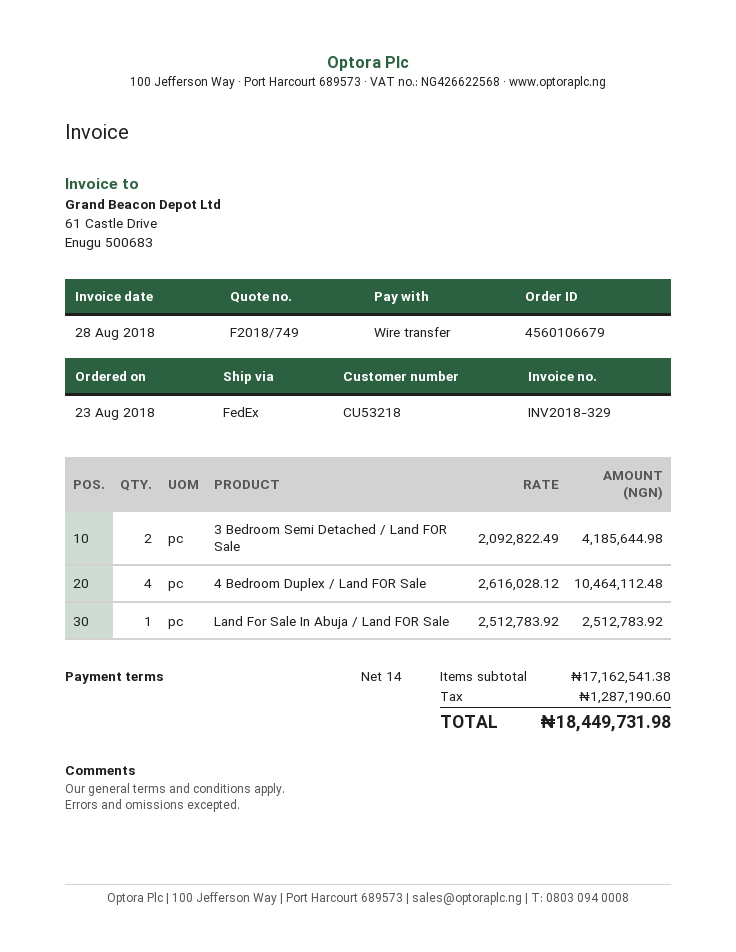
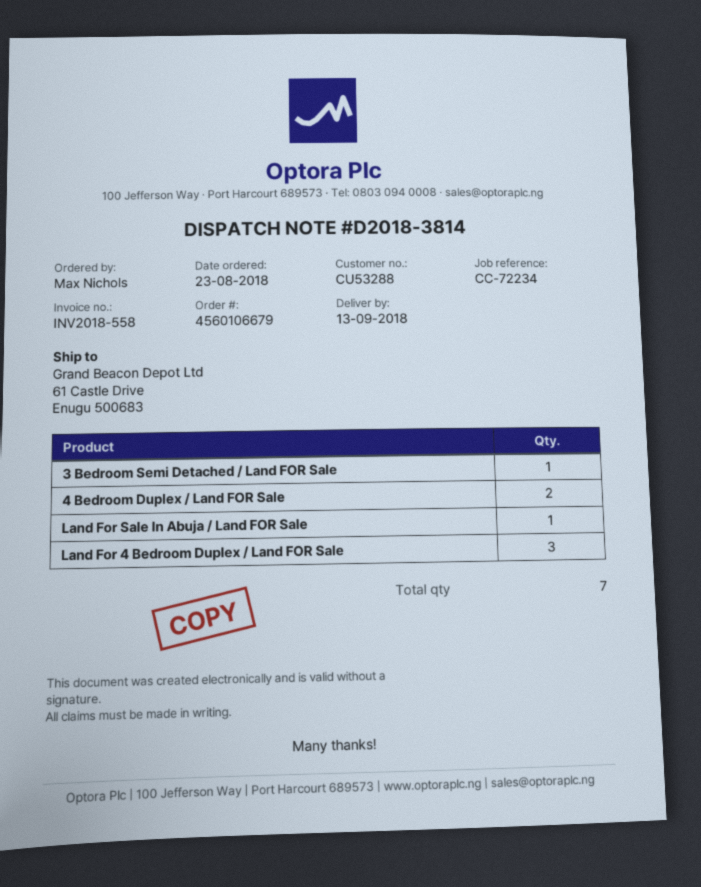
invoice number: INV2018-329 -> INV2018-558
customer number: CU53218 -> CU53288
3 Bedroom Semi Detached / Land FOR Sale: 2 -> 1
4 Bedroom Duplex / Land FOR Sale: 4 -> 2
Land For 4 Bedroom Duplex / Land FOR Sale: none -> 3

